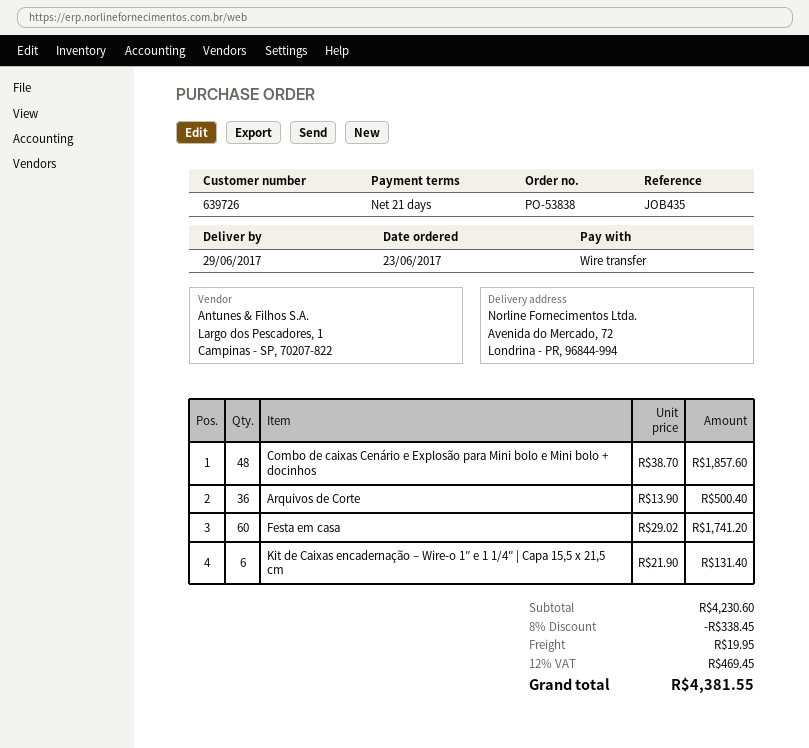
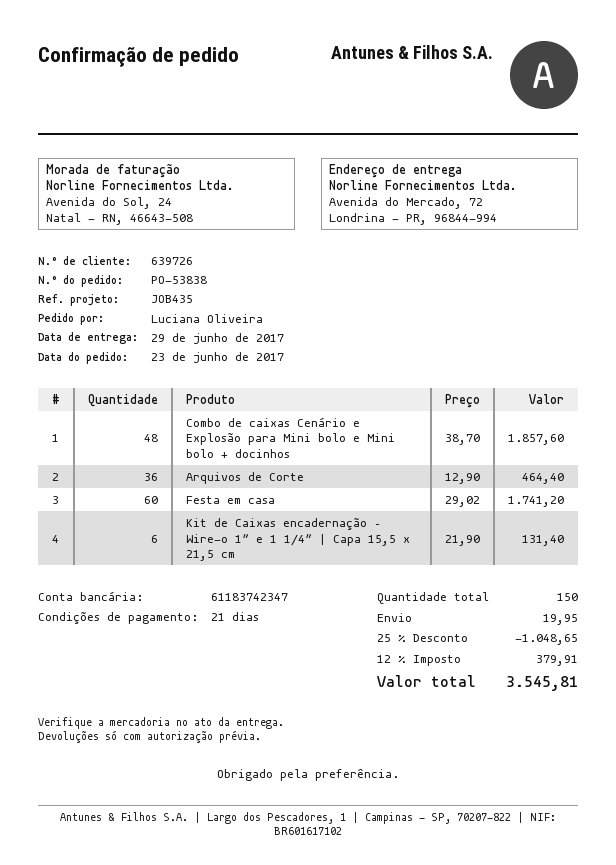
Arquivos de Corte: 36 x 13.90 = 500.40 -> 36 x 12.90 = 464.40
discount: 8% = 338.45 -> 25% = 1048.65
tax: 12% = 469.45 -> 12% = 379.91
total: 4381.55 -> 3545.81

